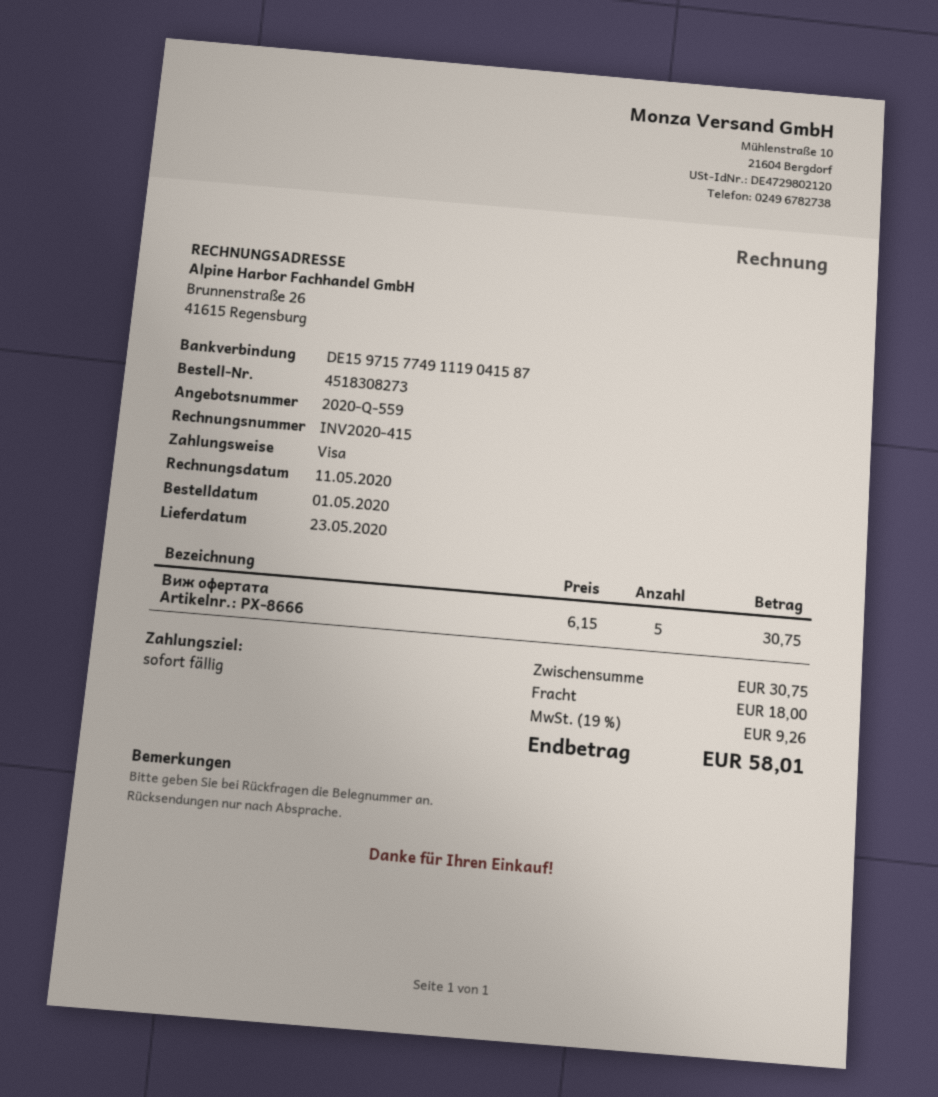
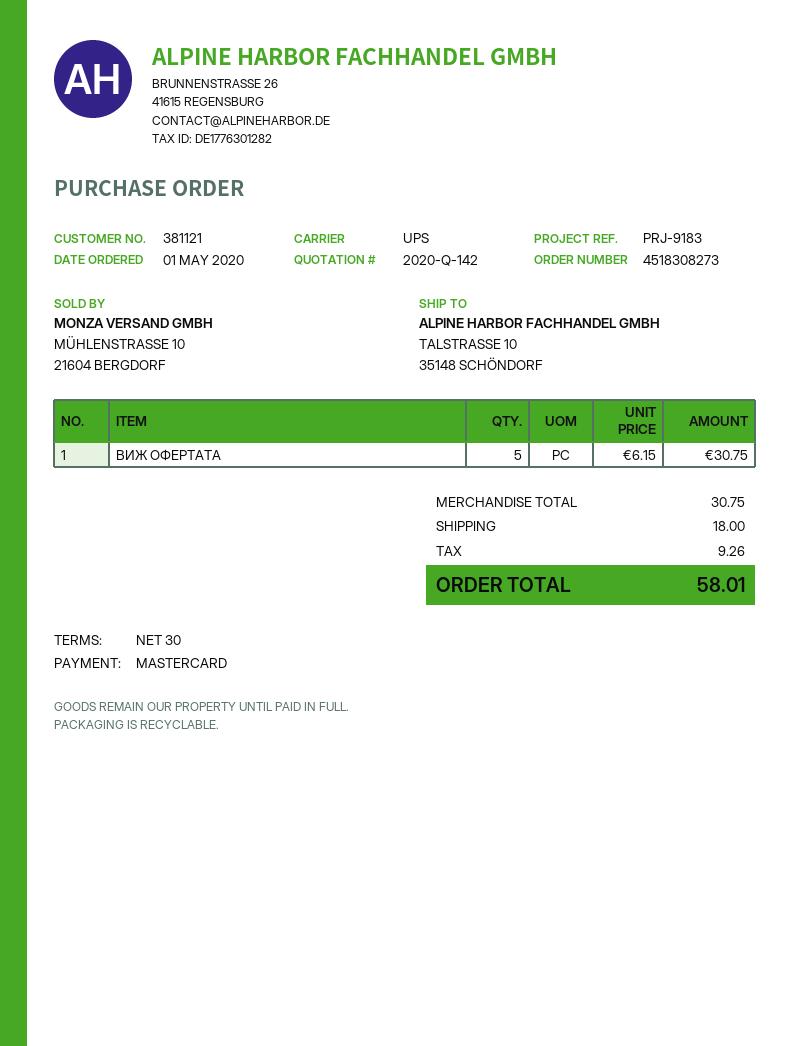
quote number: 2020-Q-559 -> 2020-Q-142
payment terms: on receipt -> 30 days
payment method: Visa -> Mastercard

